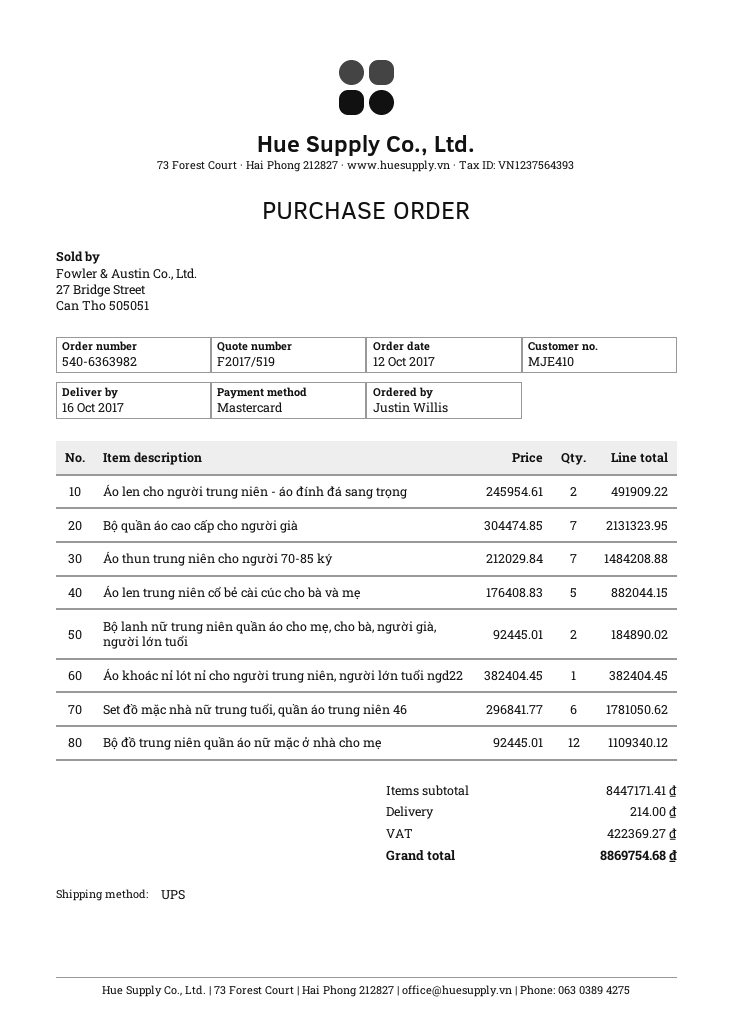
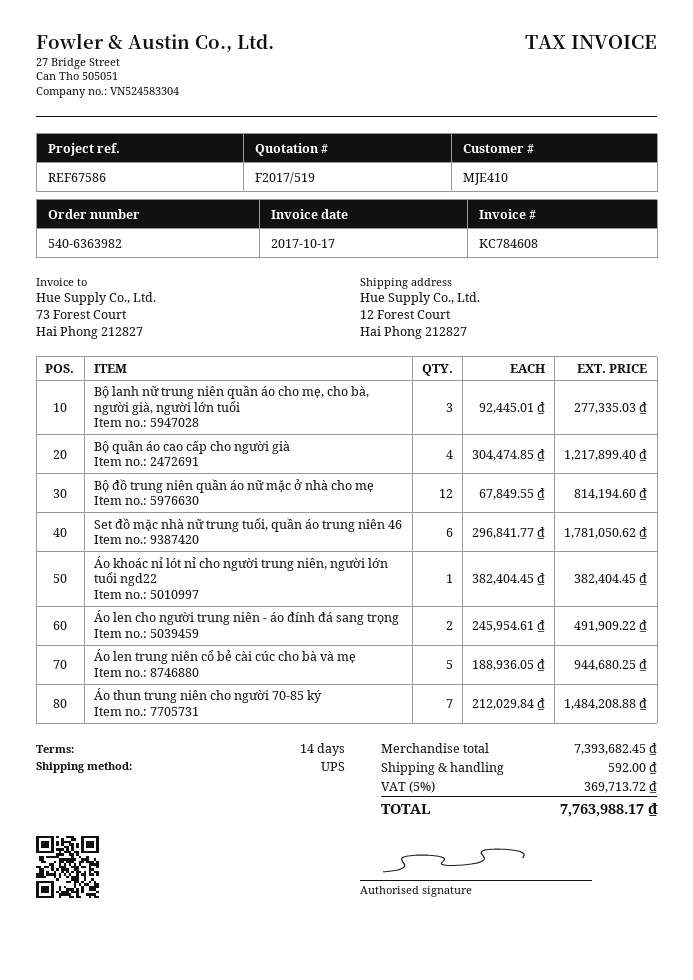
Bộ quần áo cao cấp cho người già: 7 x 304474.85 = 2131323.95 -> 4 x 304474.85 = 1217899.40
Áo len trung niên cổ bẻ cài cúc cho bà và mẹ: 5 x 176408.83 = 882044.15 -> 5 x 188936.05 = 944680.25
Bộ lanh nữ trung niên quần áo cho mẹ, cho bà, người già, người lớn tuổi: 2 x 92445.01 = 184890.02 -> 3 x 92445.01 = 277335.03
Bộ đồ trung niên quần áo nữ mặc ở nhà cho mẹ: 12 x 92445.01 = 1109340.12 -> 12 x 67849.55 = 814194.60
subtotal: 8447171.41 -> 7393682.45
shipping: 214.00 -> 592.00
tax: 422369.27 -> 369713.72
total: 8869754.68 -> 7763988.17

